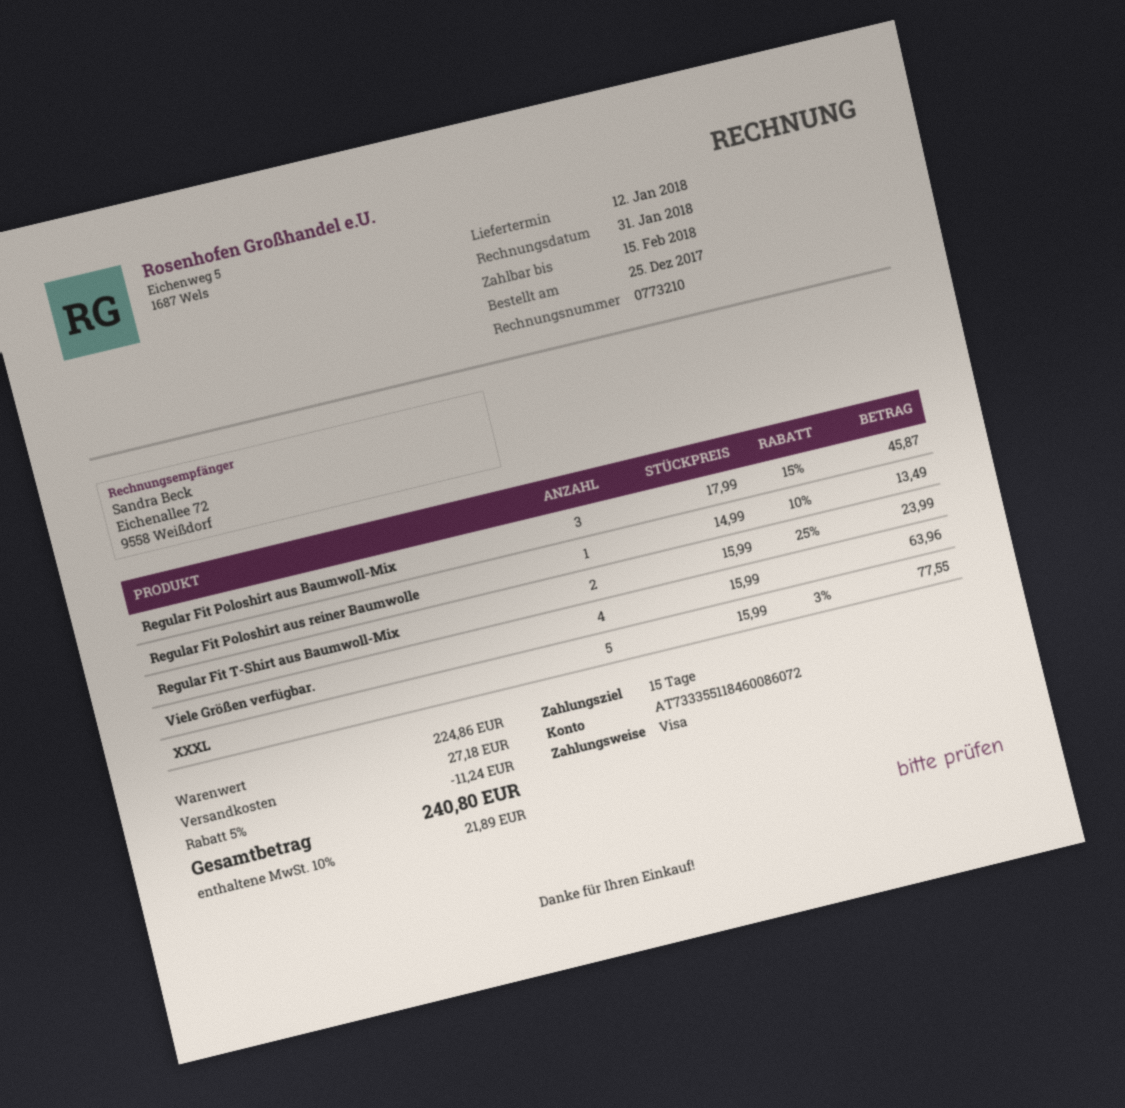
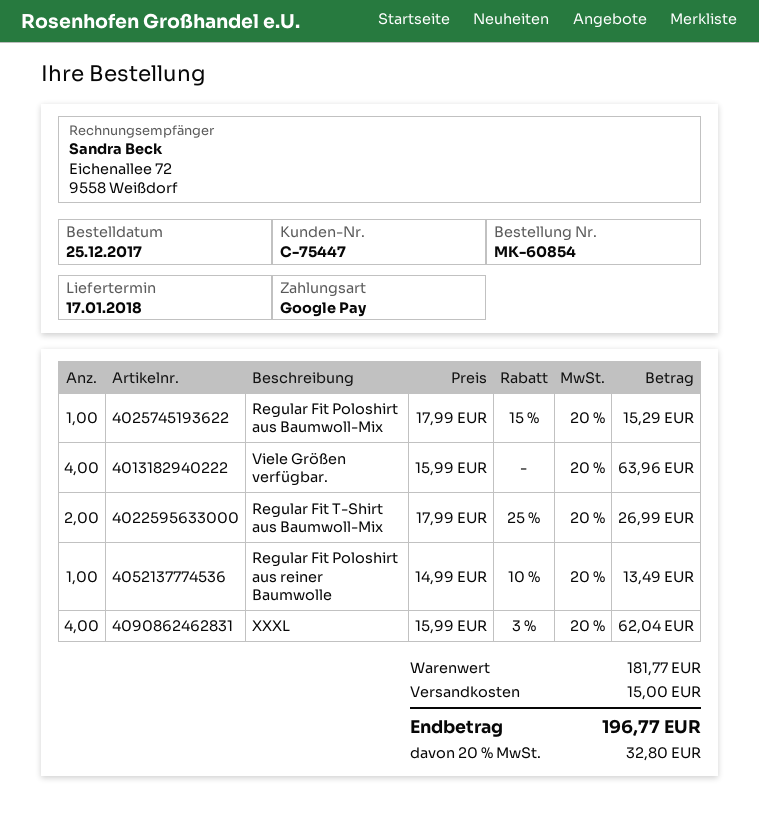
delivery date: 2018-01-12 -> 2018-01-17
payment method: Visa -> Google Pay
Regular Fit Poloshirt aus Baumwoll-Mix: 3 x 17.99 - 15% = 45.87 -> 1 x 17.99 - 15% = 15.29
Regular Fit T-Shirt aus Baumwoll-Mix: 2 x 15.99 - 25% = 23.99 -> 2 x 17.99 - 25% = 26.99
XXXL: 5 x 15.99 - 3% = 77.55 -> 4 x 15.99 - 3% = 62.04
subtotal: 224.86 -> 181.77
discount: 5% = 11.24 -> none
shipping: 27.18 -> 15.00
tax: 10% = 21.89 -> 20% = 32.80
total: 240.80 -> 196.77

